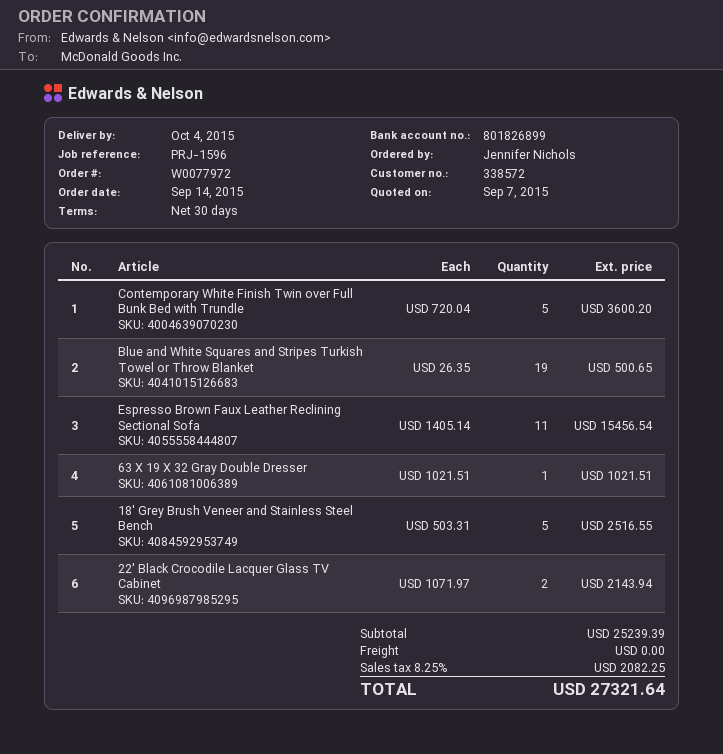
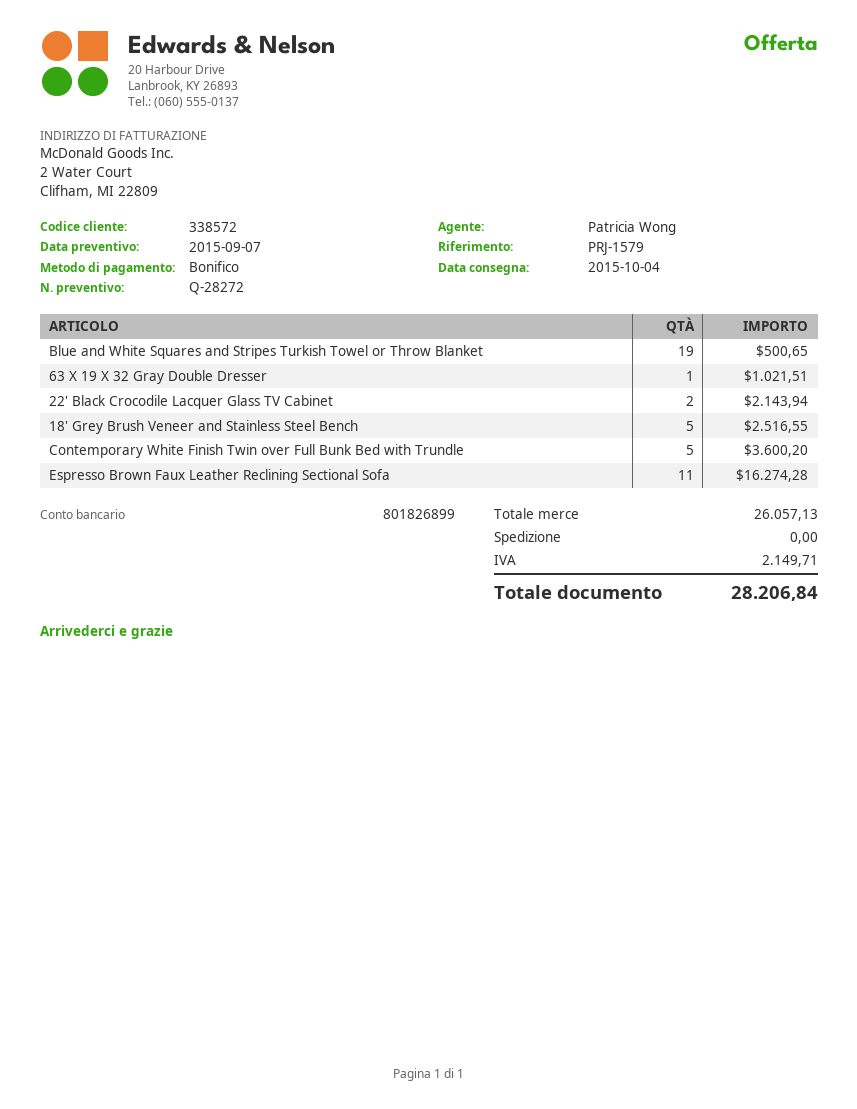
reference: PRJ-1596 -> PRJ-1579
Espresso Brown Faux Leather Reclining Sectional Sofa: 11 for 15456.54 -> 11 for 16274.28
subtotal: 25239.39 -> 26057.13
tax: 2082.25 -> 2149.71
total: 27321.64 -> 28206.84

